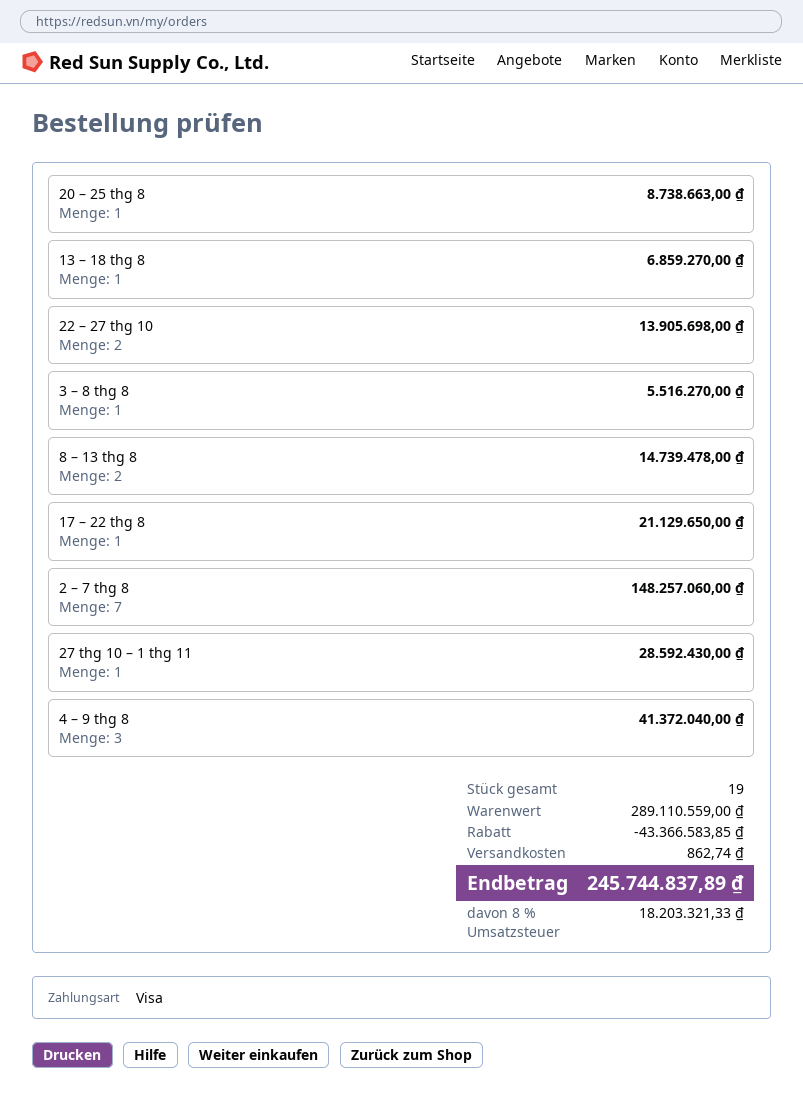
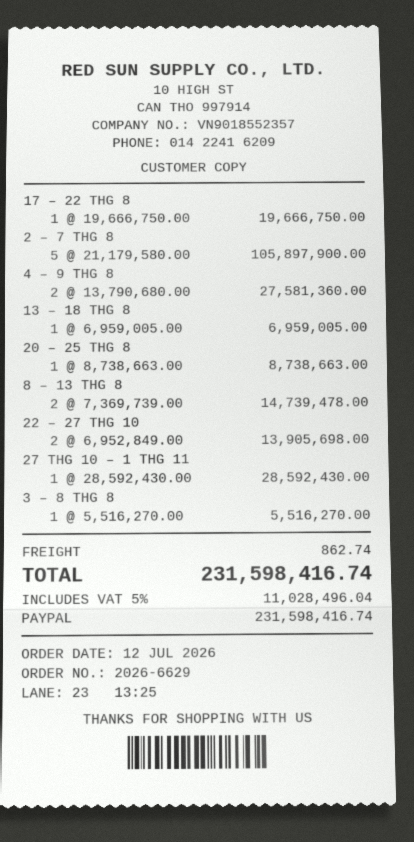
payment method: Visa -> PayPal
13 – 18 thg 8: 1 for 6859270.00 -> 1 for 6959005.00
17 – 22 thg 8: 1 for 21129650.00 -> 1 for 19666750.00
2 – 7 thg 8: 7 for 148257060.00 -> 5 for 105897900.00
4 – 9 thg 8: 3 for 41372040.00 -> 2 for 27581360.00
discount: 43366583.85 -> none
tax: 8% = 18203321.33 -> 5% = 11028496.04
total: 245744837.89 -> 231598416.74

